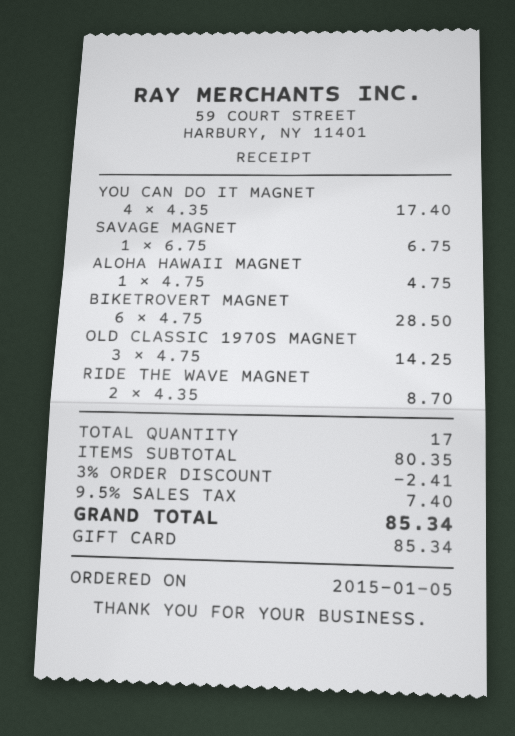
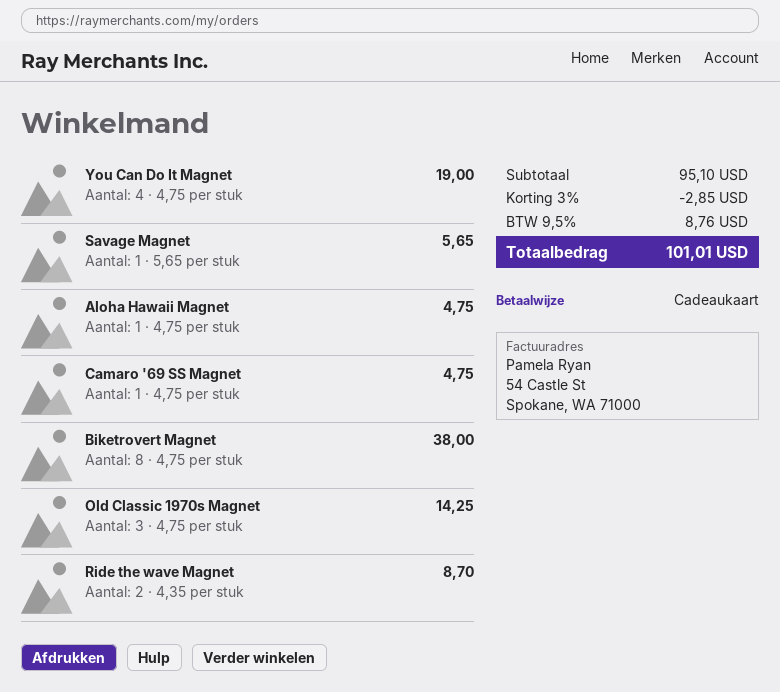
YOU CAN DO IT MAGNET: 4 x 4.35 = 17.40 -> 4 x 4.75 = 19.00
SAVAGE MAGNET: 1 x 6.75 = 6.75 -> 1 x 5.65 = 5.65
BIKETROVERT MAGNET: 6 x 4.75 = 28.50 -> 8 x 4.75 = 38.00
Camaro '69 SS Magnet: none -> 1 x 4.75 = 4.75
subtotal: 80.35 -> 95.10
discount: 3% = 2.41 -> 3% = 2.85
tax: 9.5% = 7.40 -> 9.5% = 8.76
total: 85.34 -> 101.01

